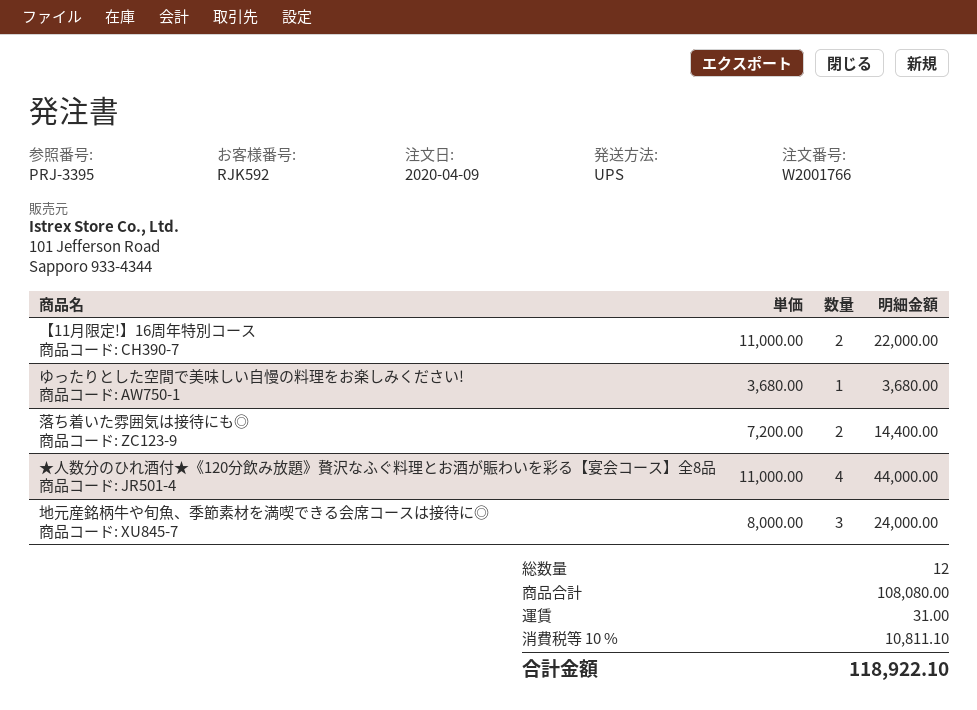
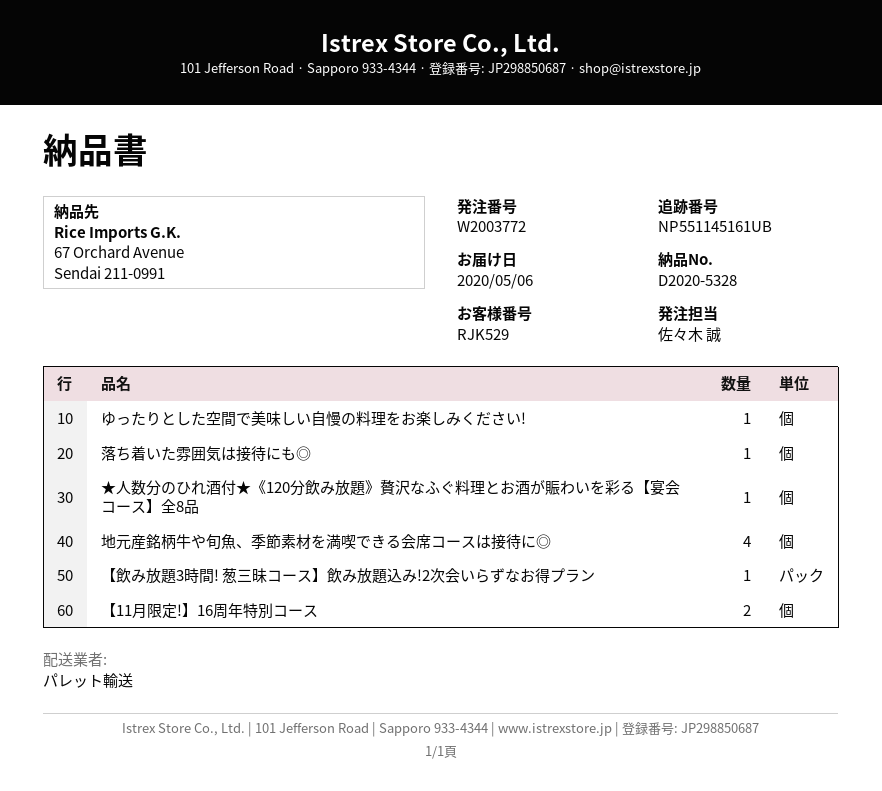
order number: W2001766 -> W2003772
customer number: RJK592 -> RJK529
shipping method: UPS -> pallet freight
落ち着いた雰囲気は接待にも◎: 2 -> 1
★人数分のひれ酒付★《120分飲み放題》贅沢なふぐ料理とお酒が賑わいを彩る【宴会コース】全8品: 4 -> 1
地元産銘柄牛や旬魚、季節素材を満喫できる会席コースは接待に◎: 3 -> 4
【飲み放題3時間! 葱三昧コース】飲み放題込み!2次会いらずなお得プラン: none -> 1

